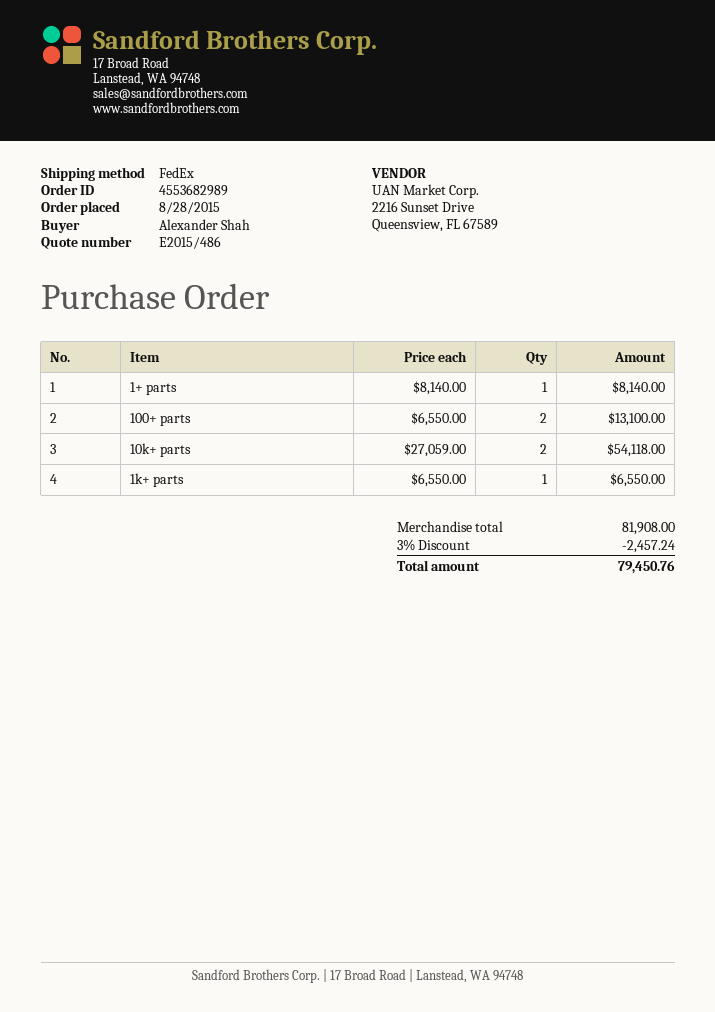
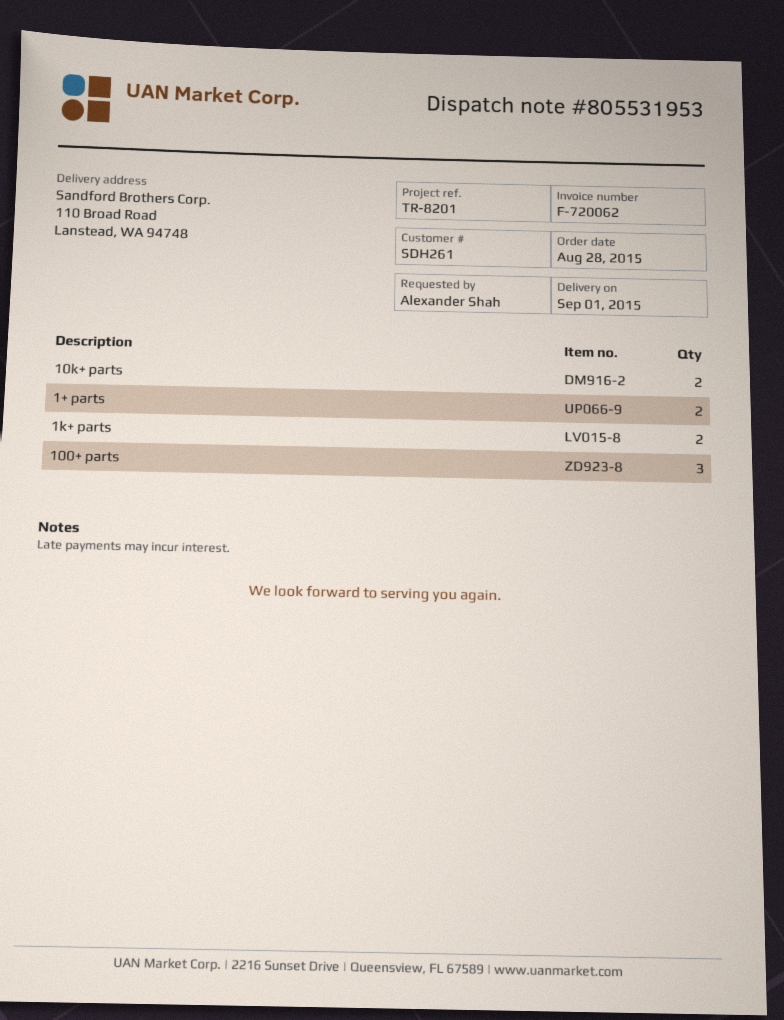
1+ parts: 1 -> 2
100+ parts: 2 -> 3
1k+ parts: 1 -> 2

